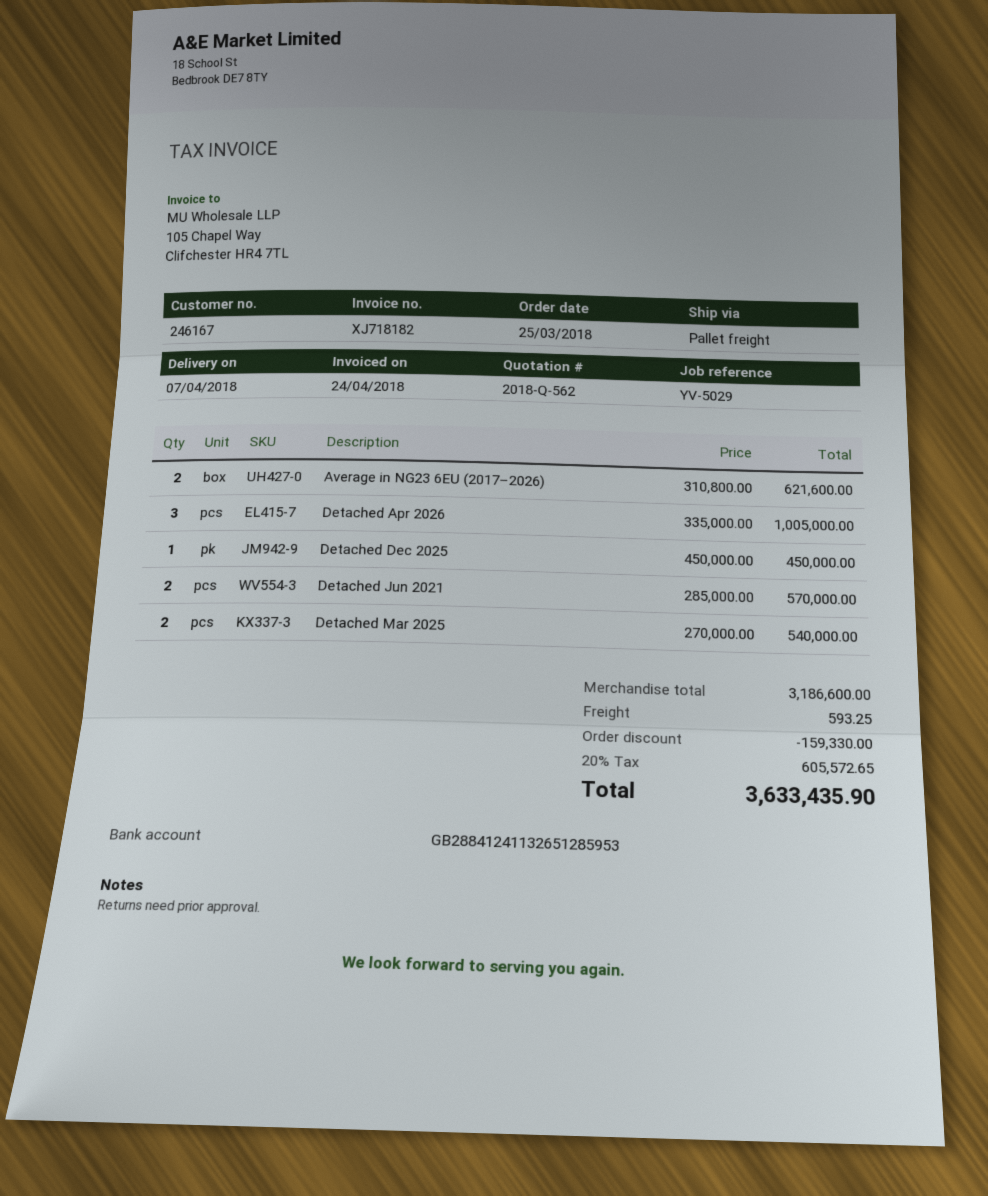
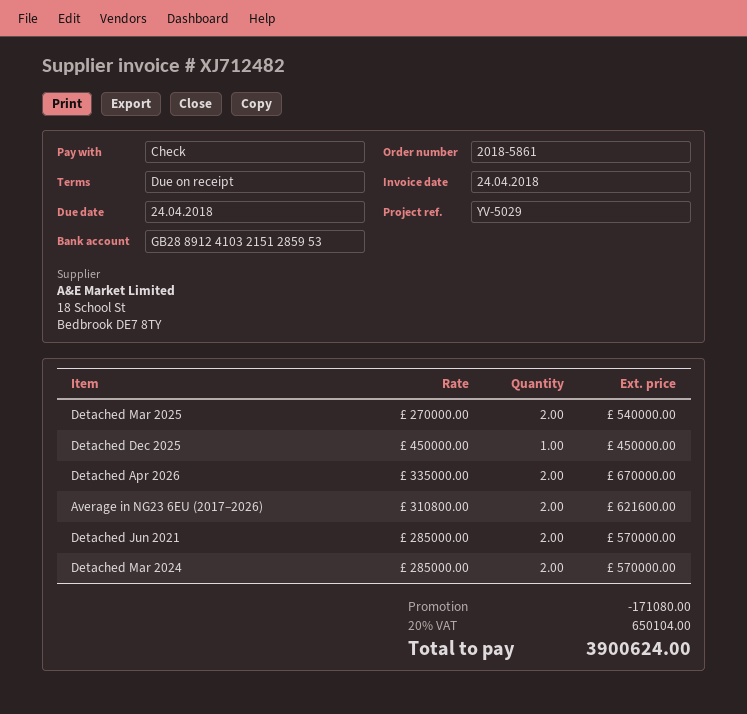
invoice number: XJ718182 -> XJ712482
bank account: GB28841241132651285953 -> GB28891241032151285953
Detached Apr 2026: 3 x 335000.00 = 1005000.00 -> 2 x 335000.00 = 670000.00
Detached Mar 2024: none -> 2 x 285000.00 = 570000.00
discount: 159330.00 -> 171080.00
shipping: 593.25 -> none
tax: 20% = 605572.65 -> 20% = 650104.00
total: 3633435.90 -> 3900624.00

